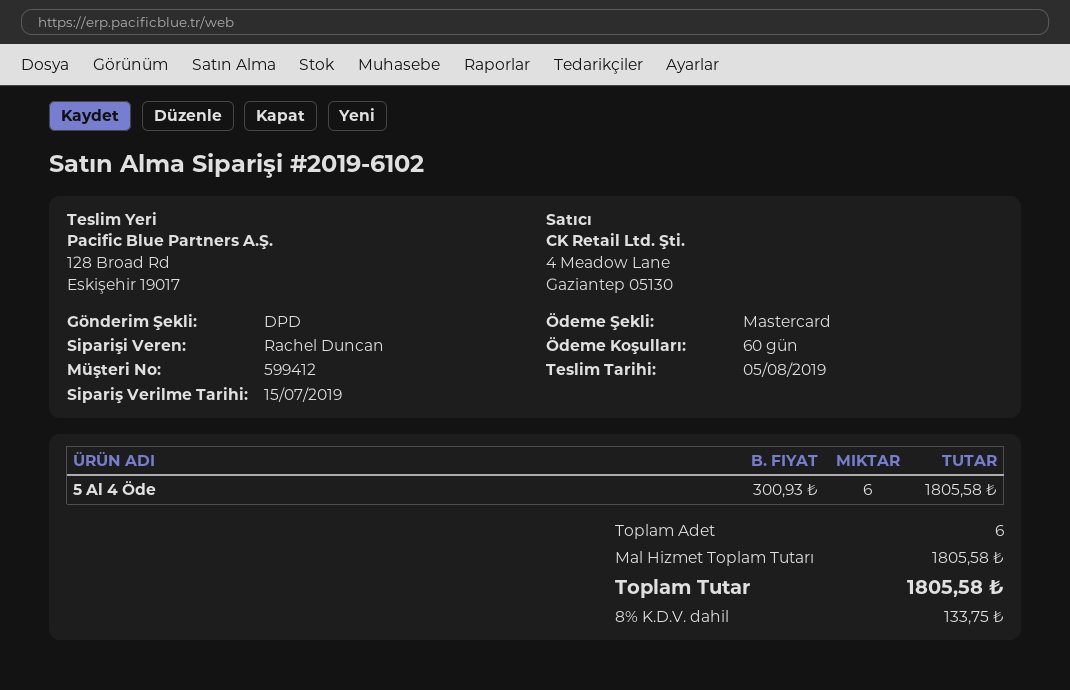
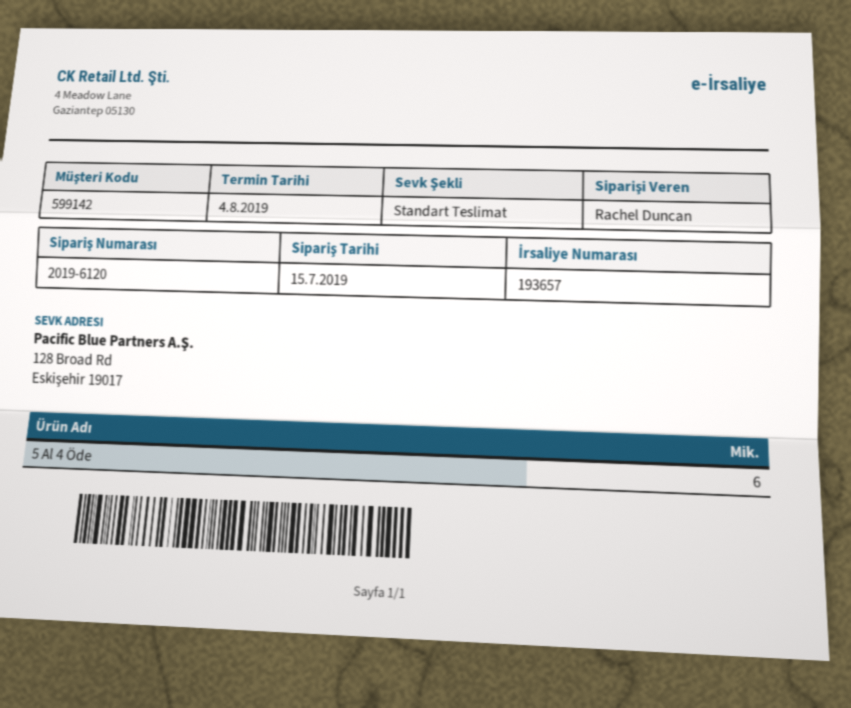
order number: 2019-6102 -> 2019-6120
delivery date: 2019-08-05 -> 2019-08-04
customer number: 599412 -> 599142
shipping method: DPD -> standard

